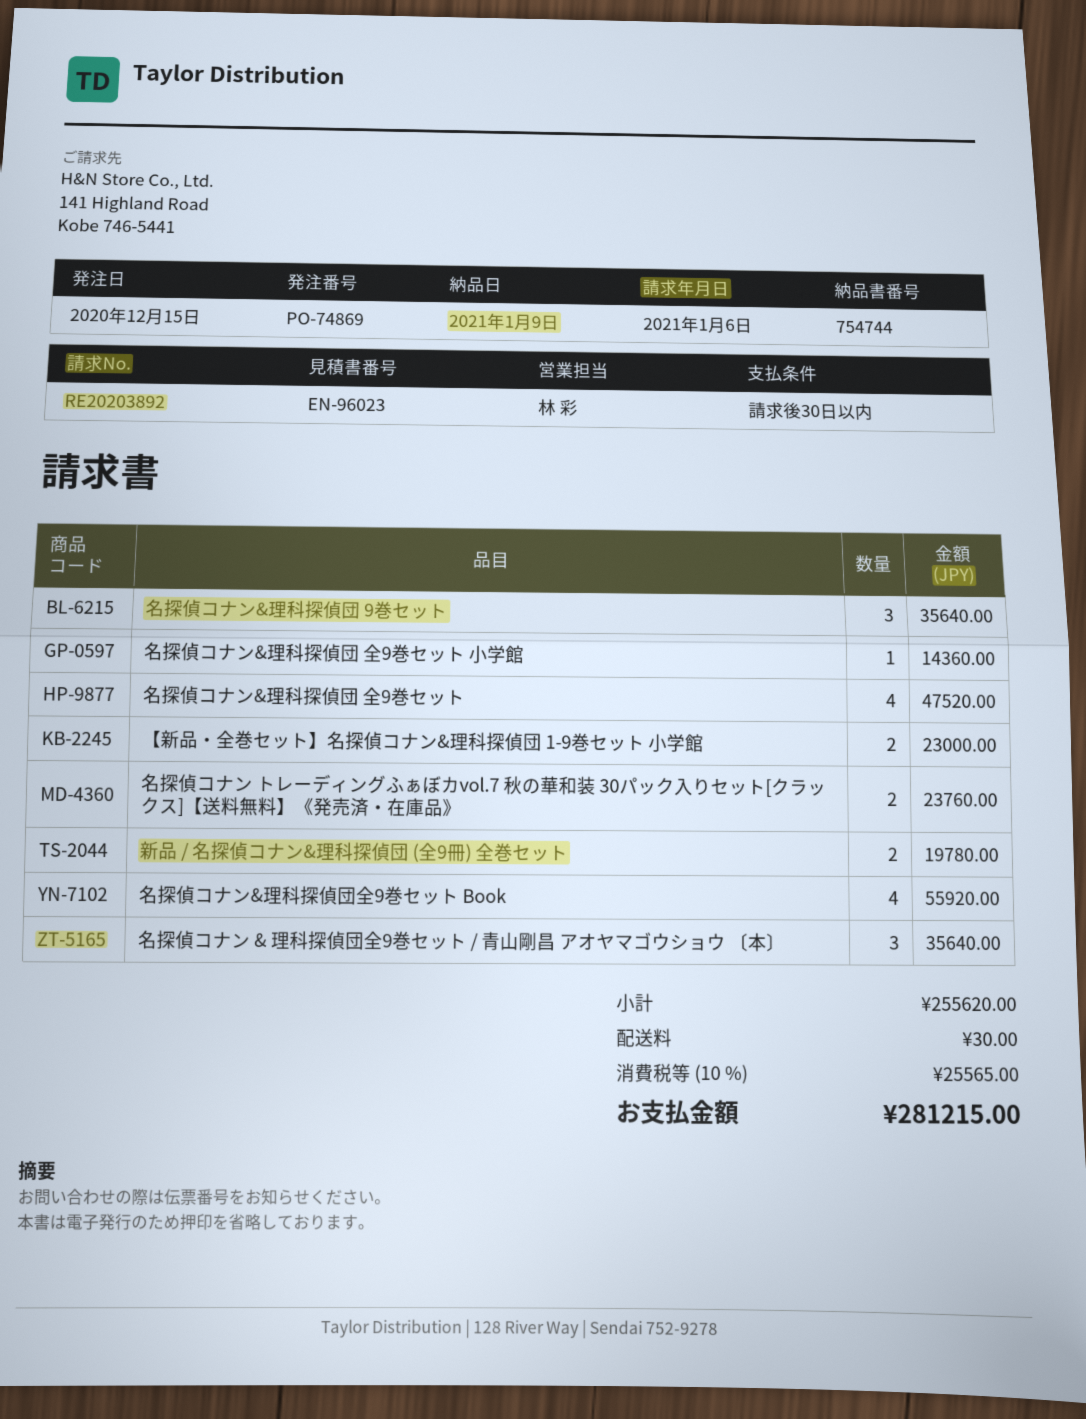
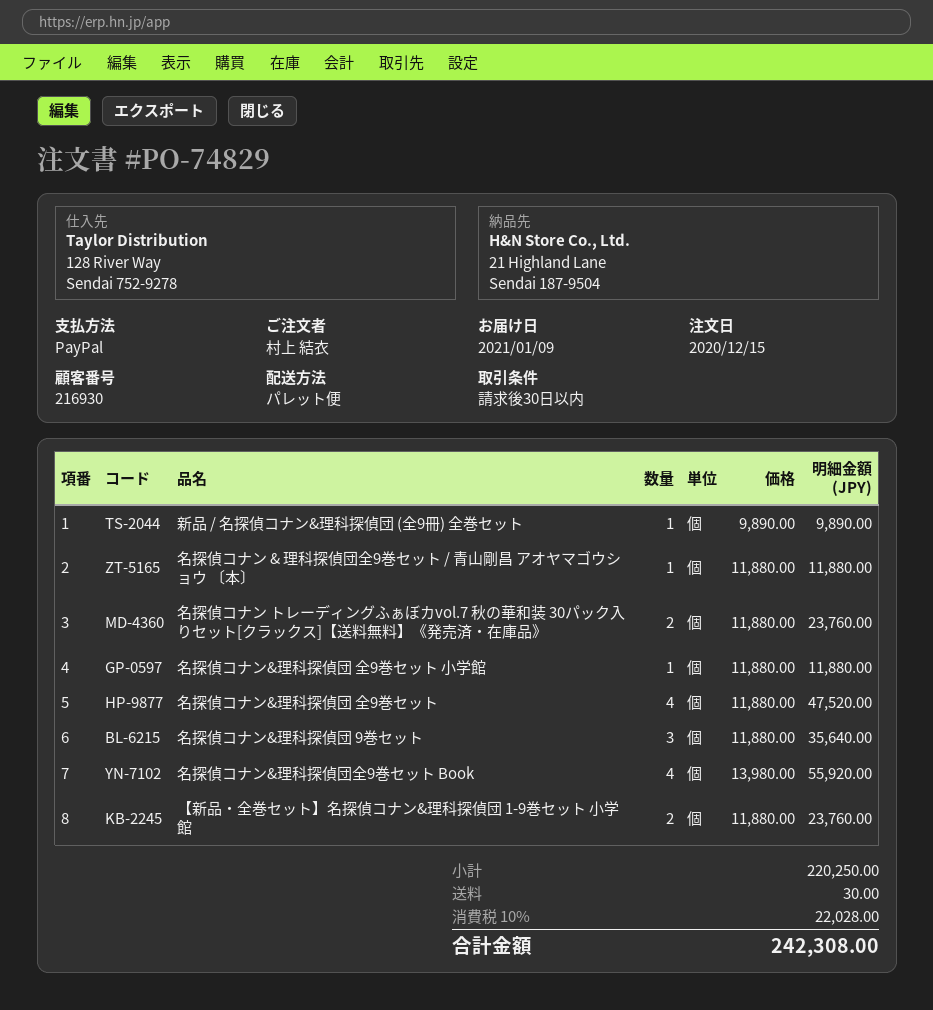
order number: PO-74869 -> PO-74829
名探偵コナン&理科探偵団 全9巻セット 小学館: 1 for 14360.00 -> 1 for 11880.00
【新品・全巻セット】名探偵コナン&理科探偵団 1-9巻セット 小学館: 2 for 23000.00 -> 2 for 23760.00
新品 / 名探偵コナン&理科探偵団 (全9冊) 全巻セット: 2 for 19780.00 -> 1 for 9890.00
名探偵コナン & 理科探偵団全9巻セット / 青山剛昌 アオヤマゴウショウ 〔本〕: 3 for 35640.00 -> 1 for 11880.00
subtotal: 255620.00 -> 220250.00
tax: 10% = 25565.00 -> 10% = 22028.00
total: 281215.00 -> 242308.00

